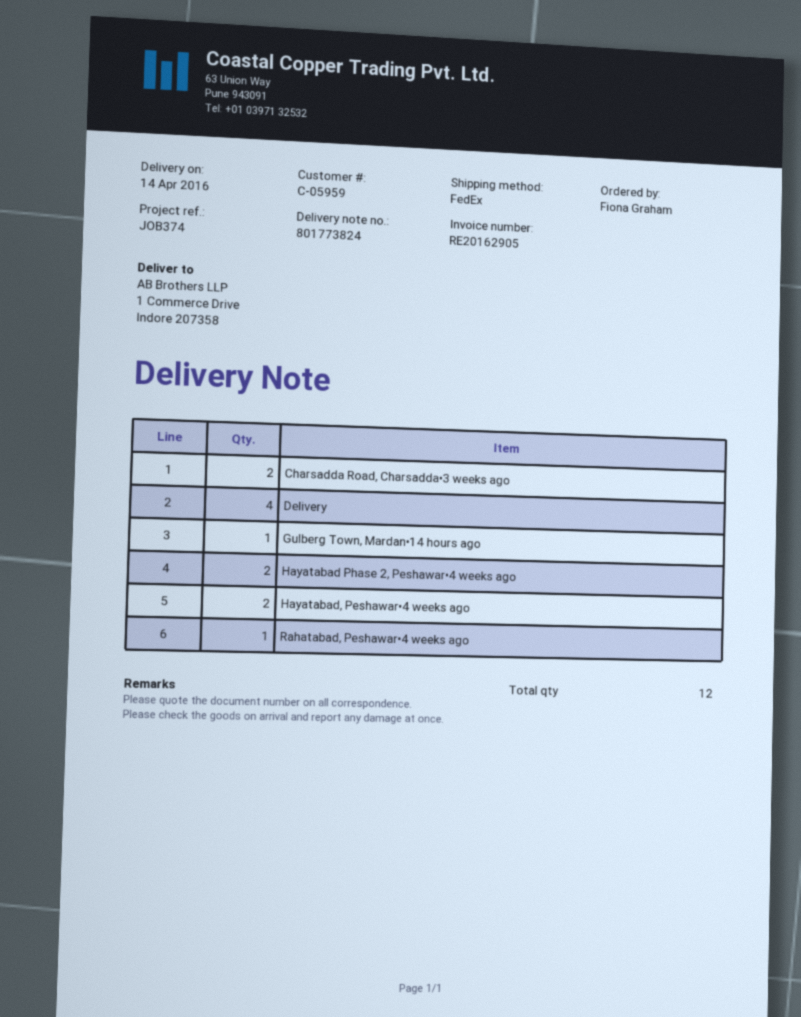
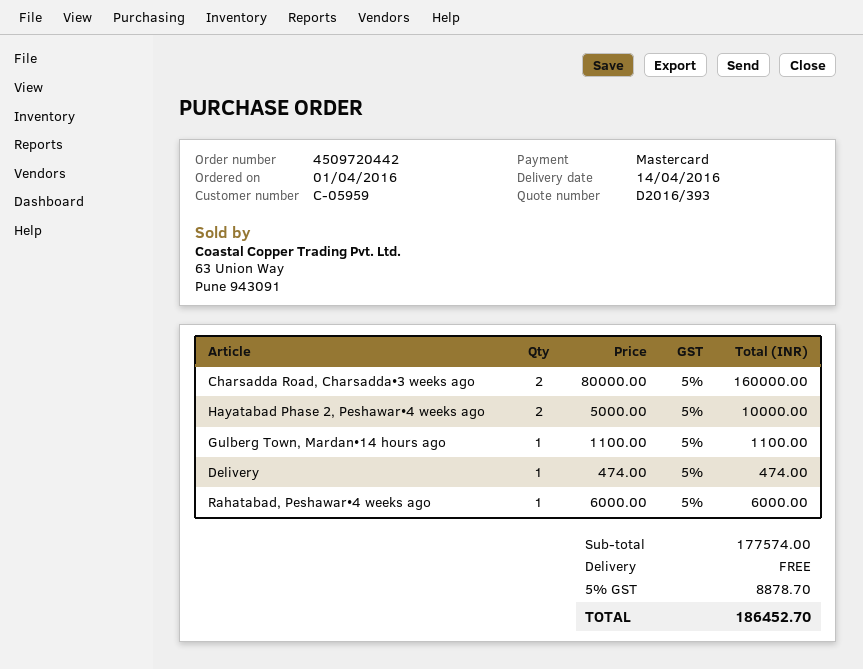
Delivery: 4 -> 1
Hayatabad, Peshawar•4 weeks ago: 2 -> none

